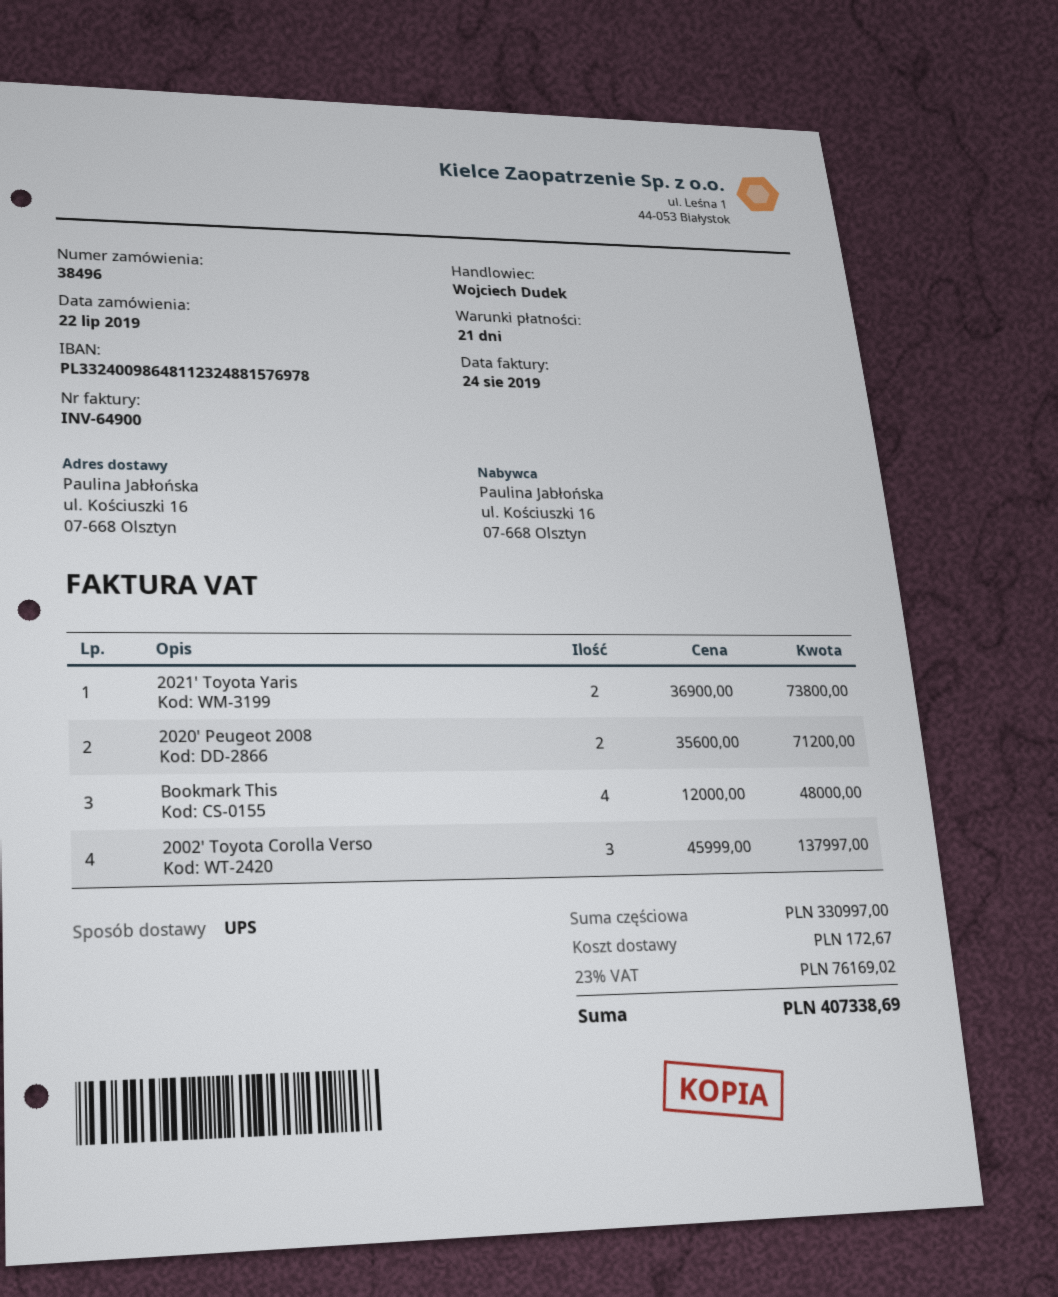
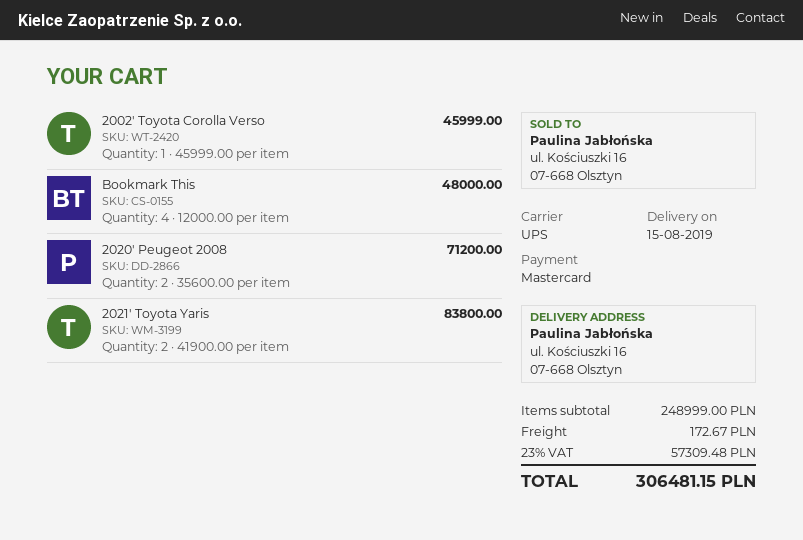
2021' Toyota Yaris: 2 x 36900.00 = 73800.00 -> 2 x 41900.00 = 83800.00
2002' Toyota Corolla Verso: 3 x 45999.00 = 137997.00 -> 1 x 45999.00 = 45999.00
subtotal: 330997.00 -> 248999.00
tax: 23% = 76169.02 -> 23% = 57309.48
total: 407338.69 -> 306481.15

